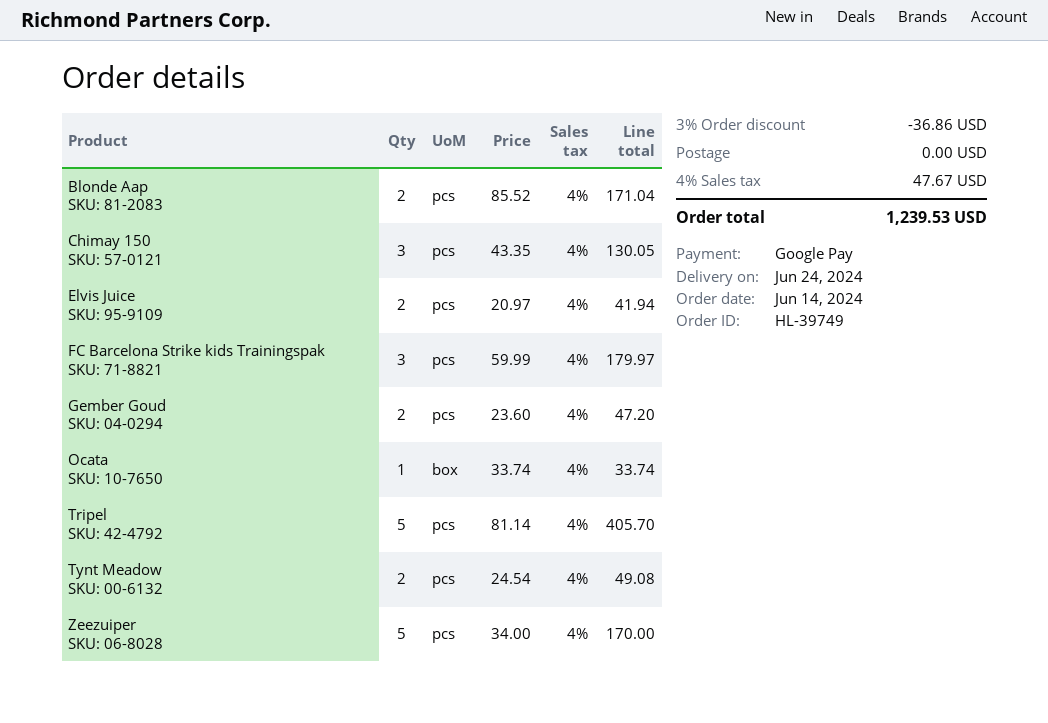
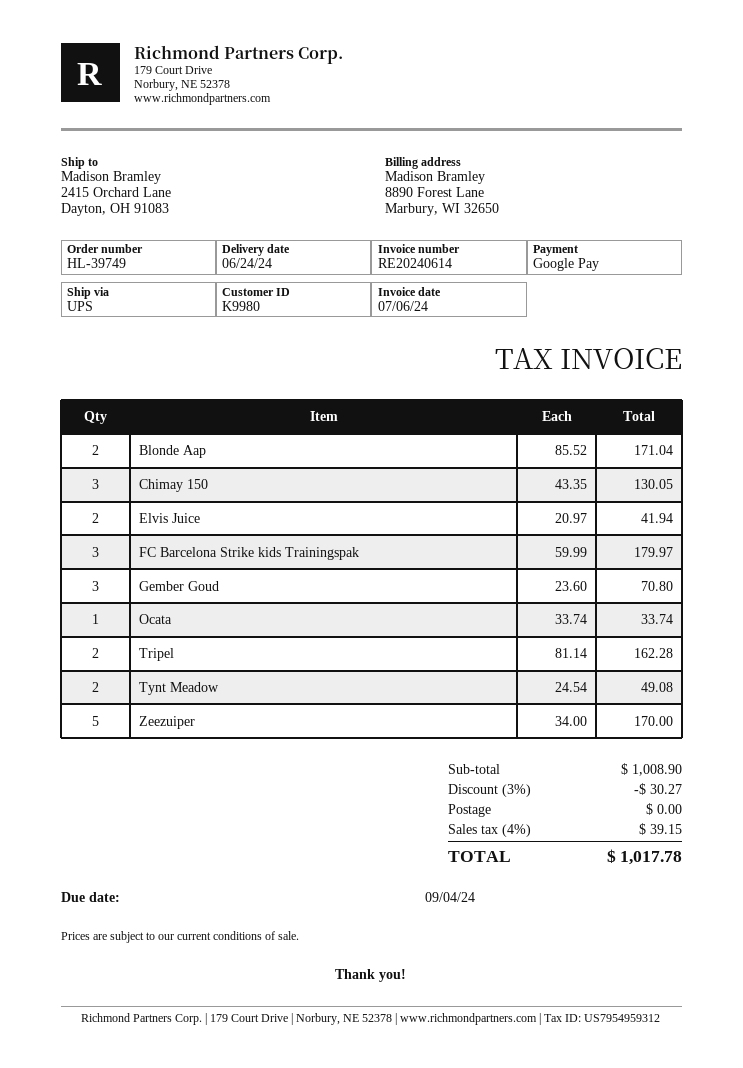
Gember Goud: 2 x 23.60 = 47.20 -> 3 x 23.60 = 70.80
Tripel: 5 x 81.14 = 405.70 -> 2 x 81.14 = 162.28
discount: 3% = 36.86 -> 3% = 30.27
tax: 4% = 47.67 -> 4% = 39.15
total: 1239.53 -> 1017.78

